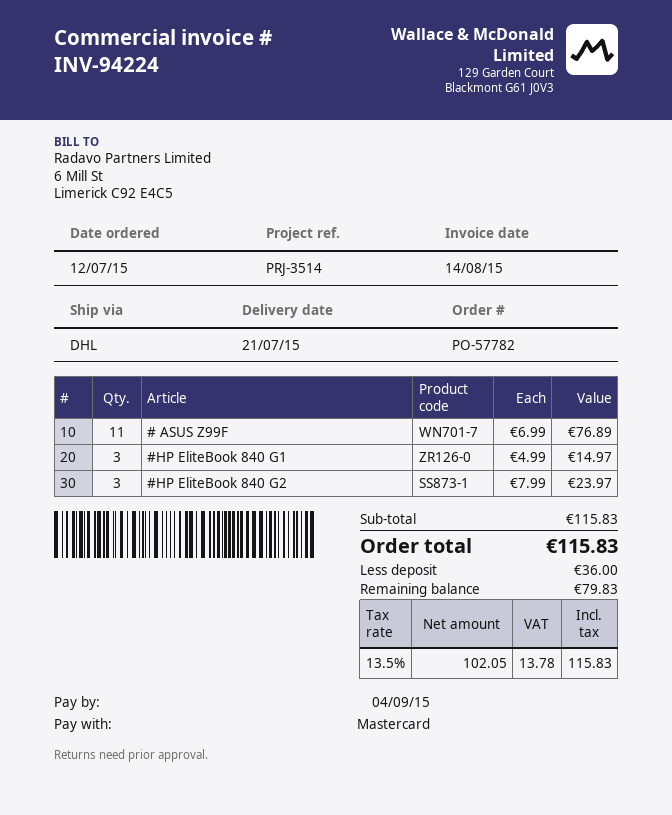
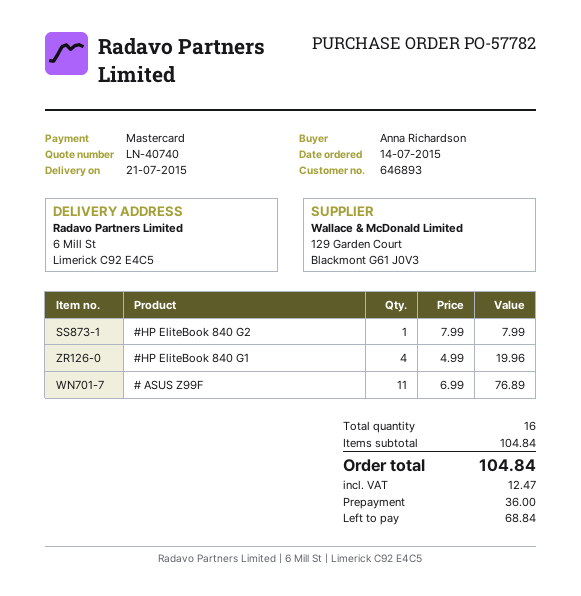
order date: 2015-07-12 -> 2015-07-14
#HP EliteBook 840 G1: 3 x 4.99 = 14.97 -> 4 x 4.99 = 19.96
#HP EliteBook 840 G2: 3 x 7.99 = 23.97 -> 1 x 7.99 = 7.99
subtotal: 115.83 -> 104.84
tax: 13.78 -> 12.47
total: 115.83 -> 104.84
balance: 79.83 -> 68.84

